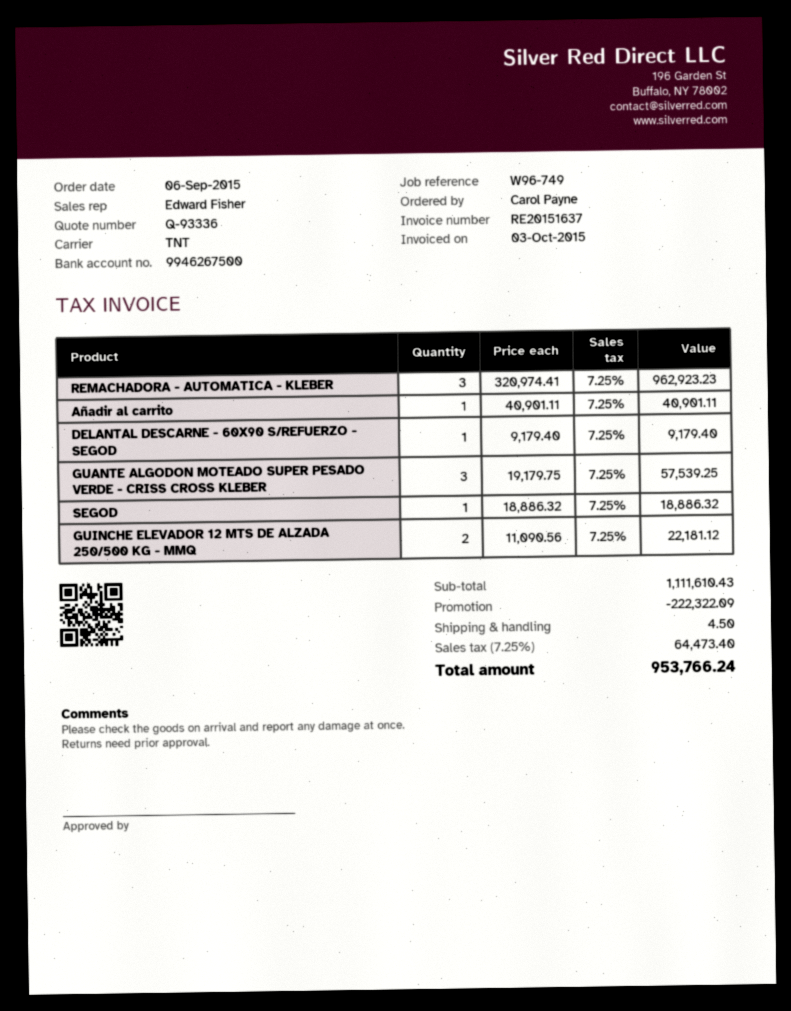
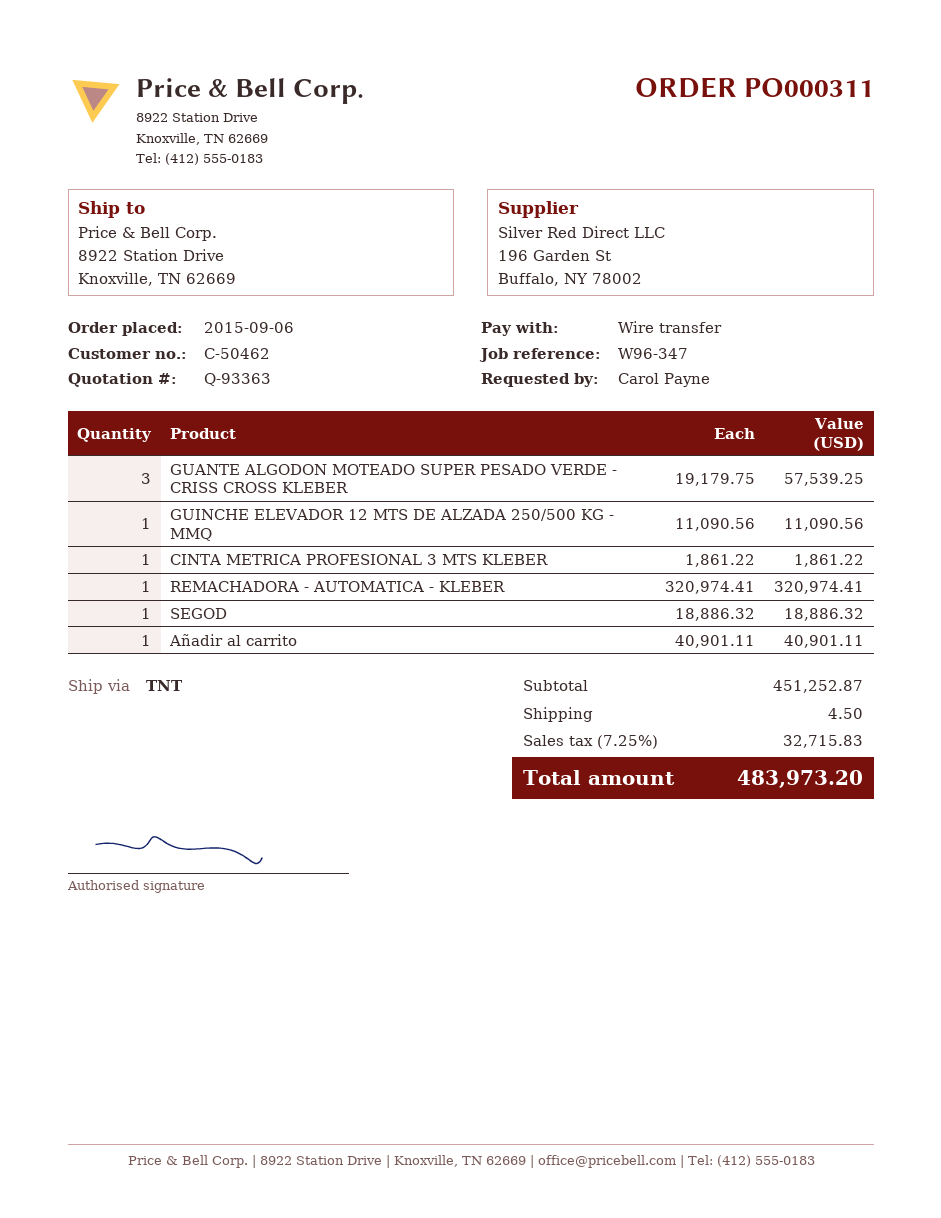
quote number: Q-93336 -> Q-93363
reference: W96-749 -> W96-347
REMACHADORA - AUTOMATICA - KLEBER: 3 x 320974.41 = 962923.23 -> 1 x 320974.41 = 320974.41
DELANTAL DESCARNE - 60X90 S/REFUERZO - SEGOD: 1 x 9179.40 = 9179.40 -> none
GUINCHE ELEVADOR 12 MTS DE ALZADA 250/500 KG - MMQ: 2 x 11090.56 = 22181.12 -> 1 x 11090.56 = 11090.56
CINTA METRICA PROFESIONAL 3 MTS KLEBER: none -> 1 x 1861.22 = 1861.22
subtotal: 1111610.43 -> 451252.87
discount: 222322.09 -> none
tax: 7.25% = 64473.40 -> 7.25% = 32715.83
total: 953766.24 -> 483973.20

